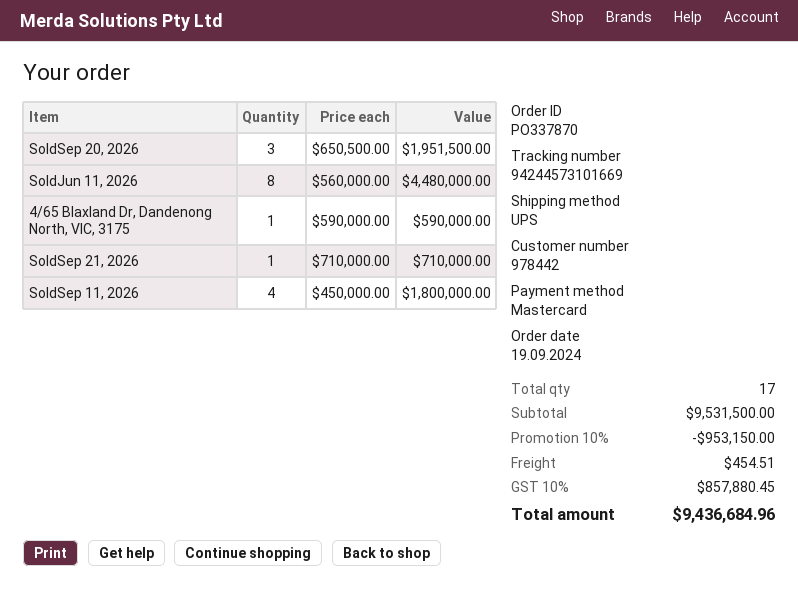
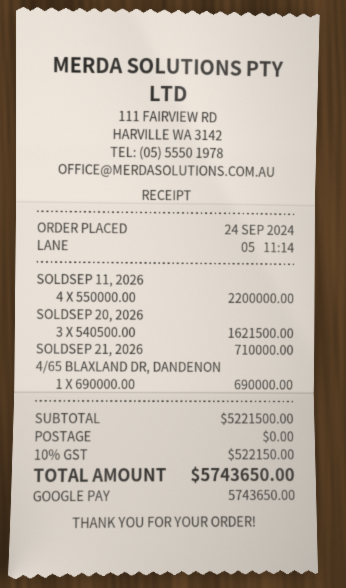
order date: 2024-09-19 -> 2024-09-24
payment method: Mastercard -> Google Pay
SoldSep 20, 2026: 3 x 650500.00 = 1951500.00 -> 3 x 540500.00 = 1621500.00
SoldJun 11, 2026: 8 x 560000.00 = 4480000.00 -> none
4/65 Blaxland Dr, Dandenong North, VIC, 3175: 1 x 590000.00 = 590000.00 -> 1 x 690000.00 = 690000.00
SoldSep 11, 2026: 4 x 450000.00 = 1800000.00 -> 4 x 550000.00 = 2200000.00
subtotal: 9531500.00 -> 5221500.00
discount: 10% = 953150.00 -> none
shipping: 454.51 -> 0.00
tax: 10% = 857880.45 -> 10% = 522150.00
total: 9436684.96 -> 5743650.00

